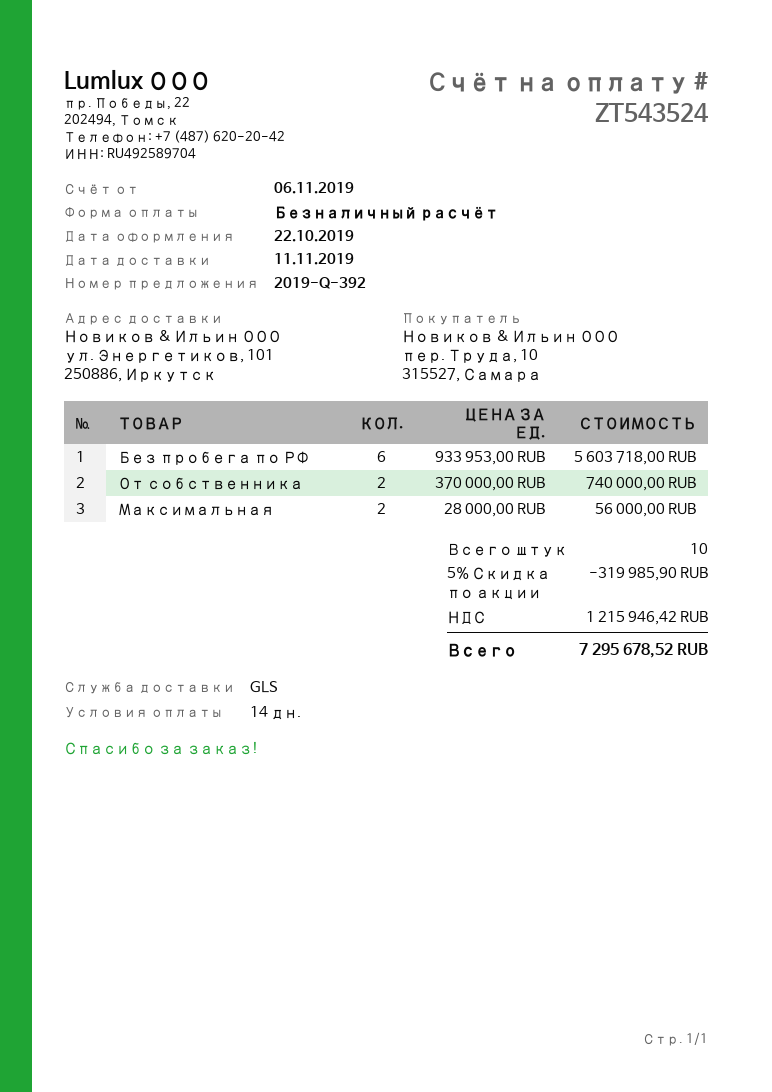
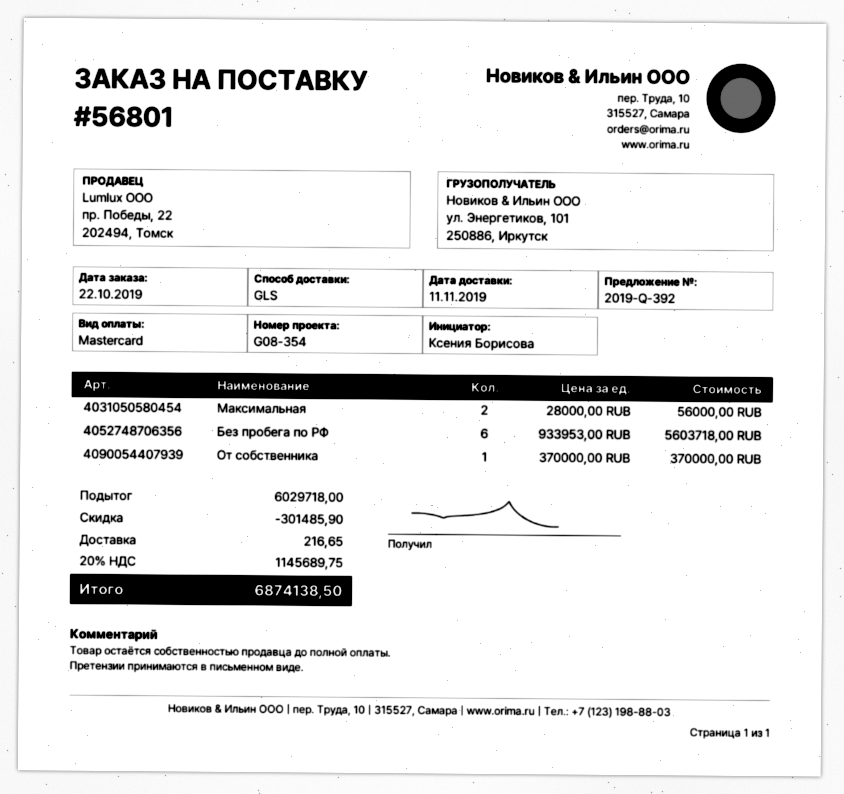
payment method: bank transfer -> Mastercard
От собственника: 2 x 370000.00 = 740000.00 -> 1 x 370000.00 = 370000.00
discount: 319985.90 -> 301485.90
shipping: none -> 216.65
tax: 1215946.42 -> 1145689.75
total: 7295678.52 -> 6874138.50

